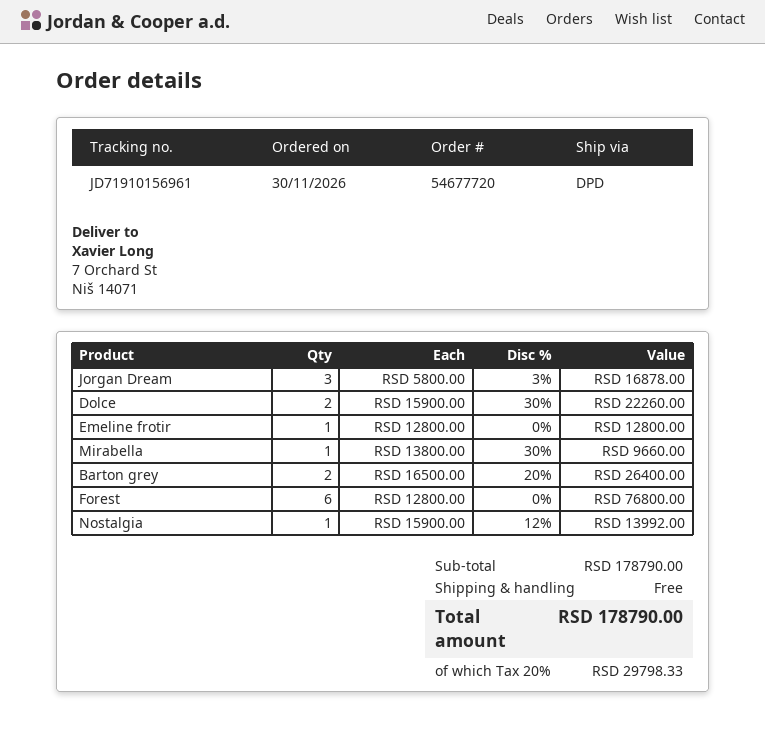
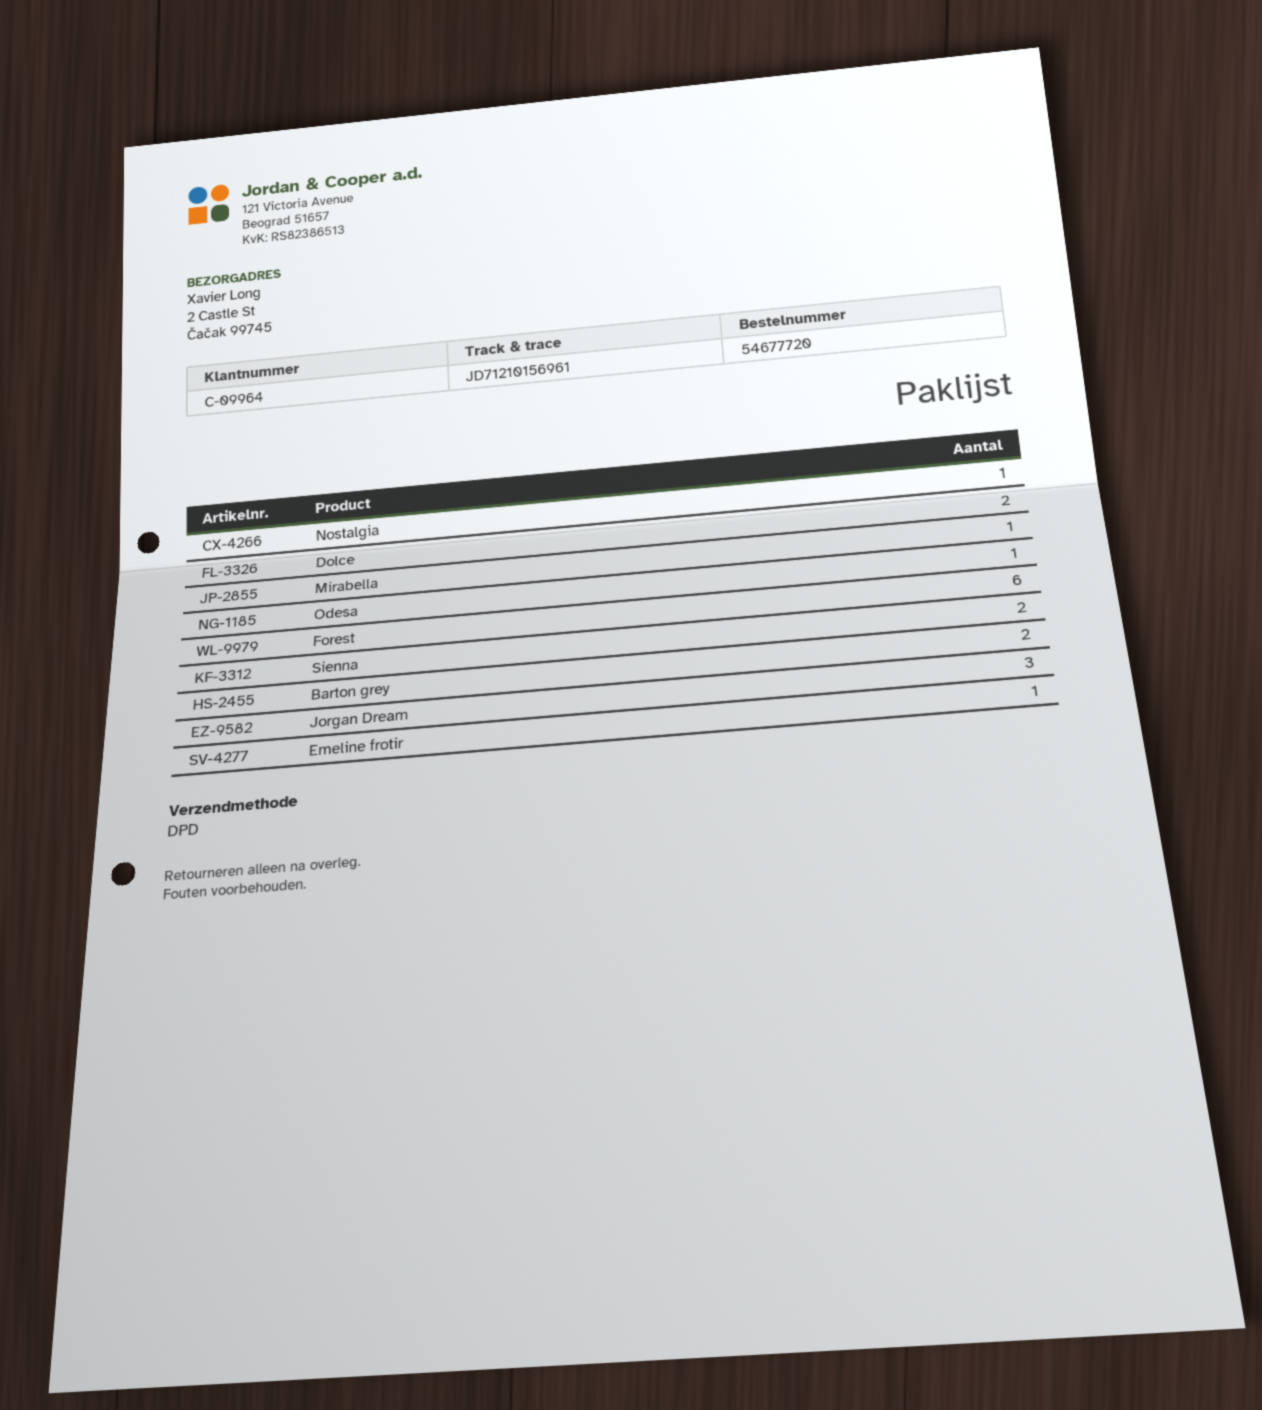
tracking number: JD71910156961 -> JD71210156961
ship to: 7 Orchard St, Niš 14071 -> 2 Castle St, Čačak 99745
Odesa: none -> 1
Sienna: none -> 2

